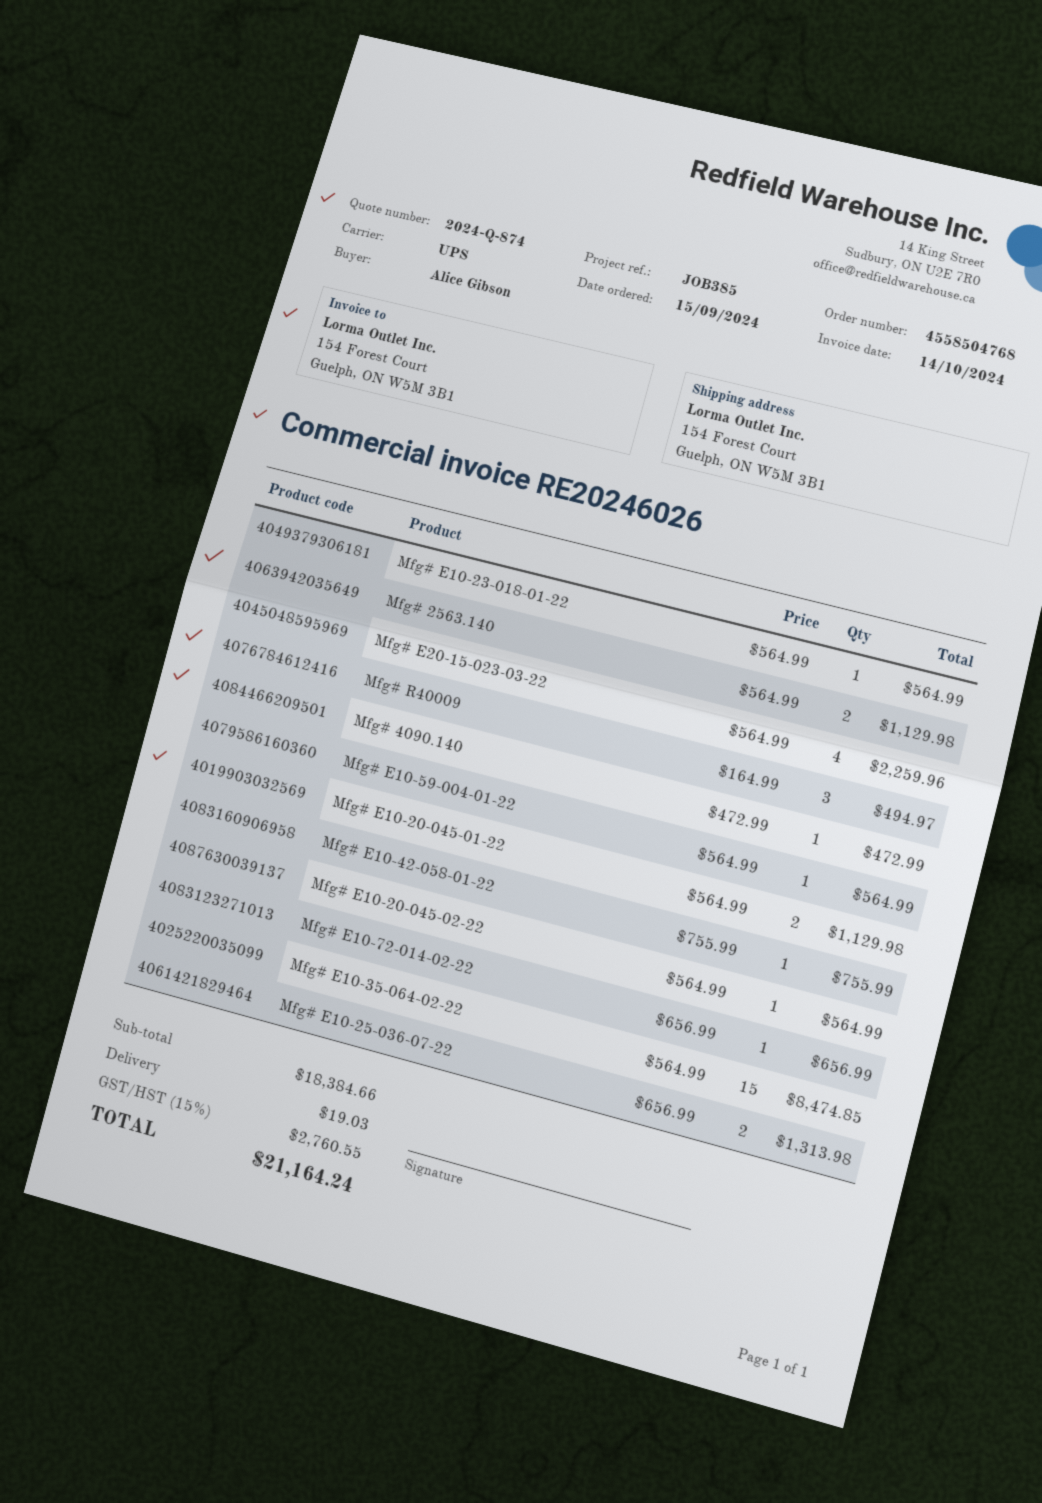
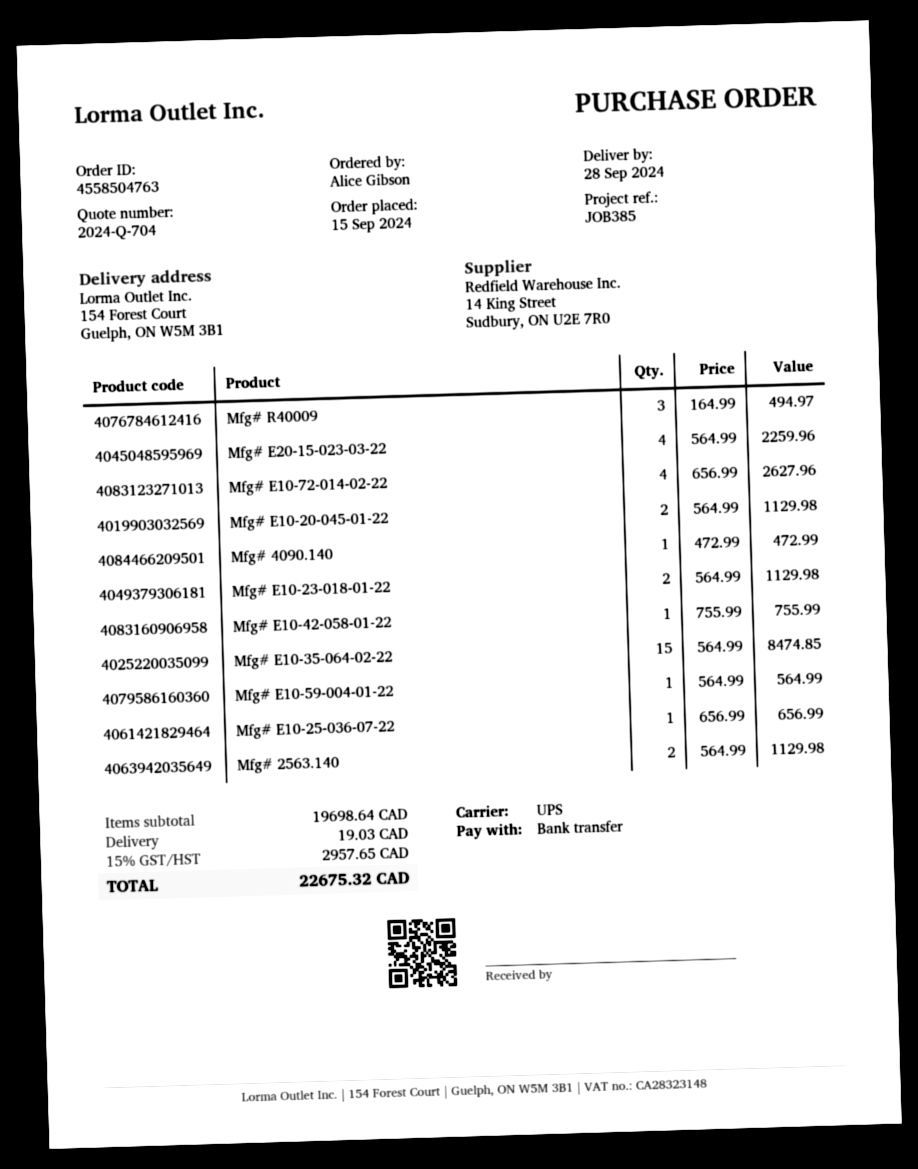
quote number: 2024-Q-874 -> 2024-Q-704
order number: 4558504768 -> 4558504763
Mfg# E10-23-018-01-22: 1 x 564.99 = 564.99 -> 2 x 564.99 = 1129.98
Mfg# E10-20-045-02-22: 1 x 564.99 = 564.99 -> none
Mfg# E10-72-014-02-22: 1 x 656.99 = 656.99 -> 4 x 656.99 = 2627.96
Mfg# E10-25-036-07-22: 2 x 656.99 = 1313.98 -> 1 x 656.99 = 656.99
subtotal: 18384.66 -> 19698.64
tax: 15% = 2760.55 -> 15% = 2957.65
total: 21164.24 -> 22675.32

